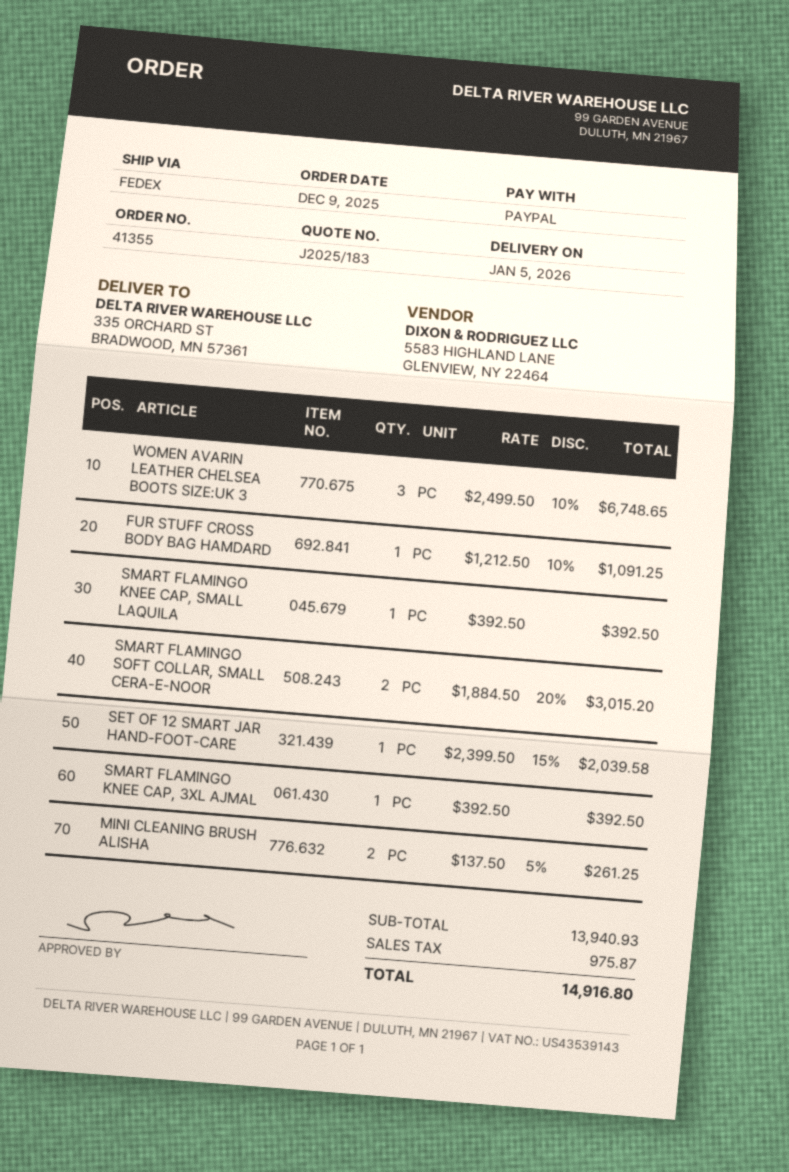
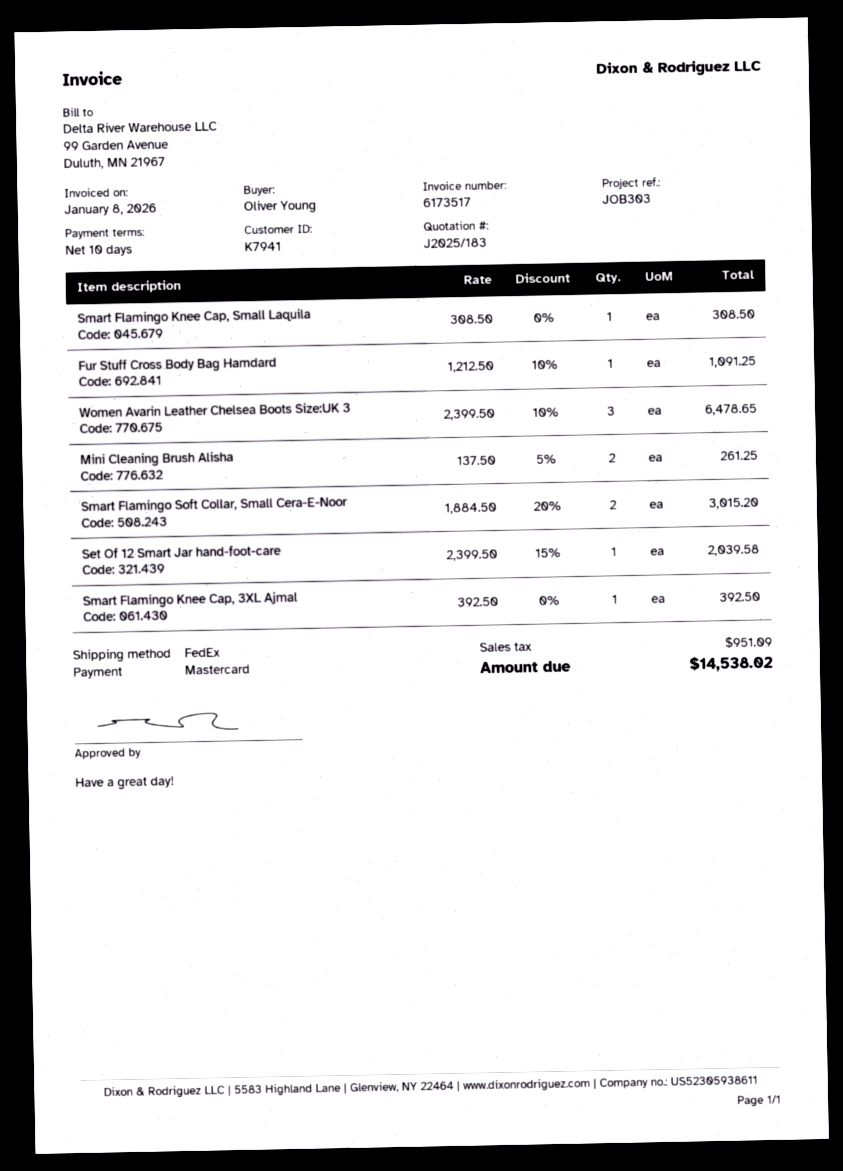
payment method: PayPal -> Mastercard
WOMEN AVARIN LEATHER CHELSEA BOOTS SIZE:UK 3: 3 x 2499.50 - 10% = 6748.65 -> 3 x 2399.50 - 10% = 6478.65
SMART FLAMINGO KNEE CAP, SMALL LAQUILA: 1 x 392.50 = 392.50 -> 1 x 308.50 = 308.50
tax: 975.87 -> 951.09
total: 14916.80 -> 14538.02

